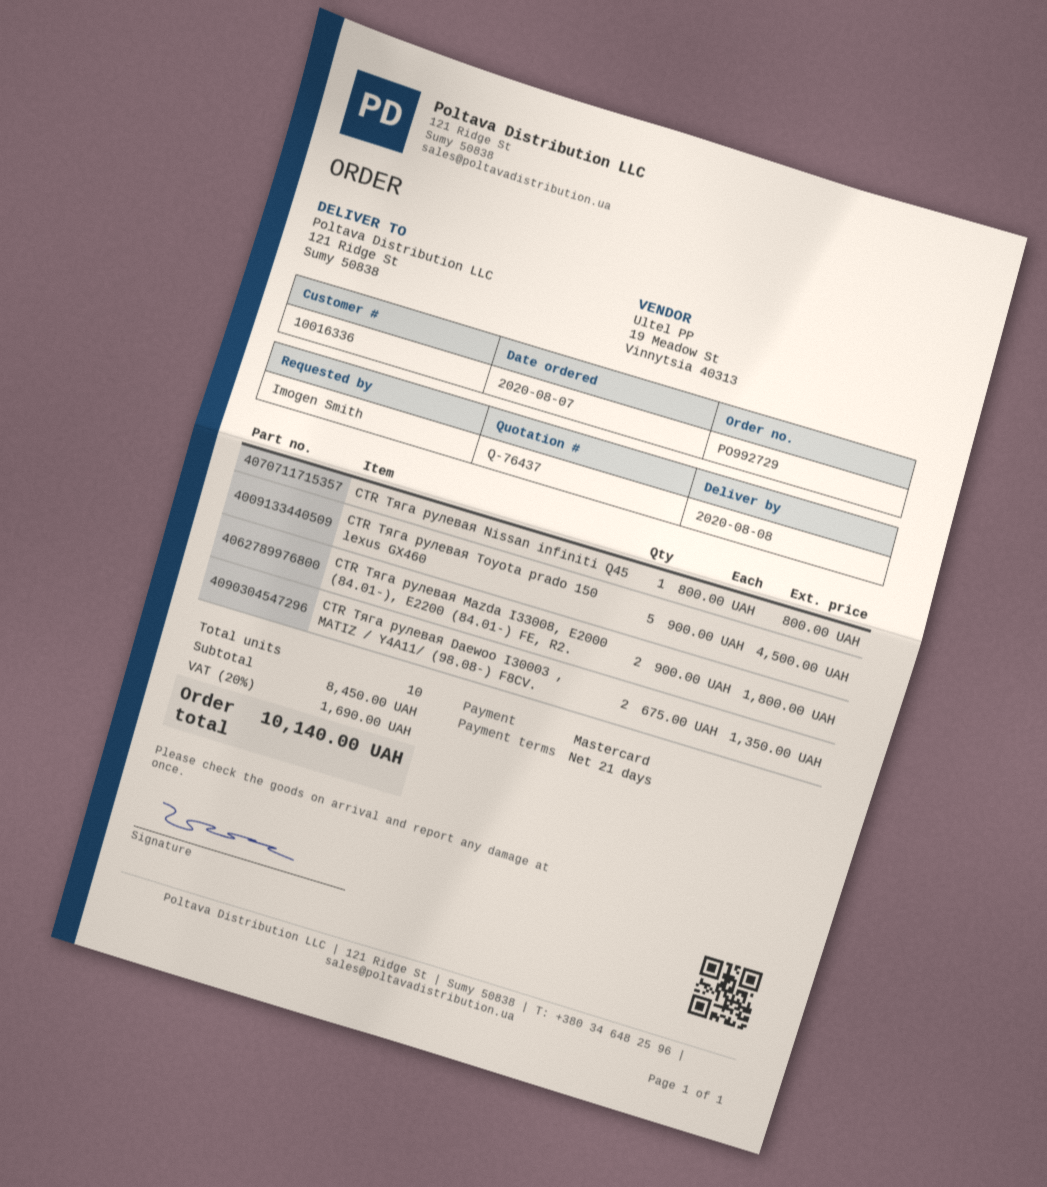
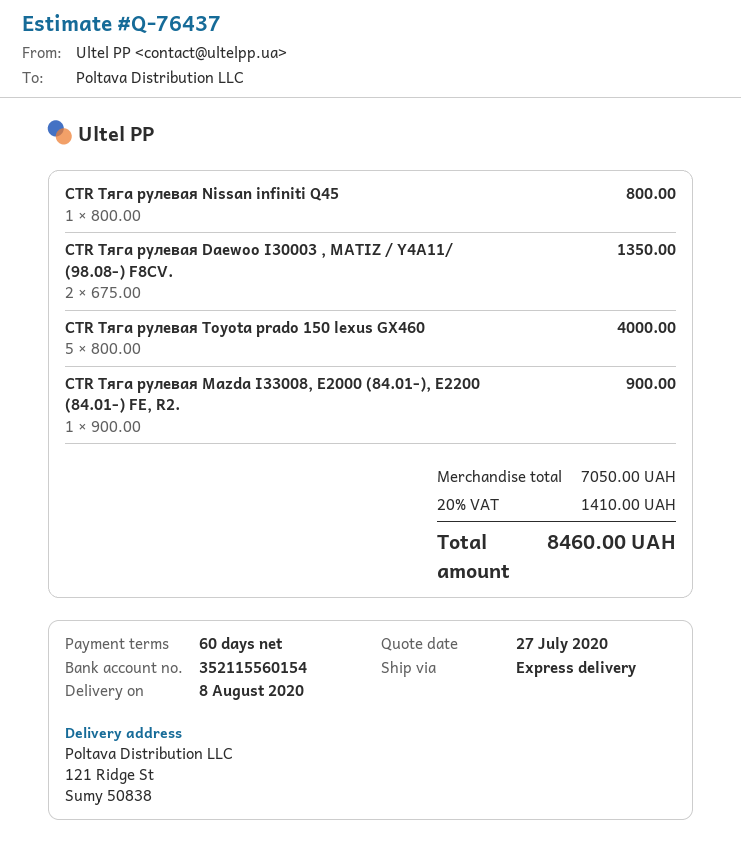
payment terms: 21 days -> 60 days
CTR Тяга рулевая Toyota prado 150 lexus GX460: 5 x 900.00 = 4500.00 -> 5 x 800.00 = 4000.00
CTR Тяга рулевая Mazda I33008, E2000 (84.01-), E2200 (84.01-) FE, R2.: 2 x 900.00 = 1800.00 -> 1 x 900.00 = 900.00
subtotal: 8450.00 -> 7050.00
tax: 20% = 1690.00 -> 20% = 1410.00
total: 10140.00 -> 8460.00

